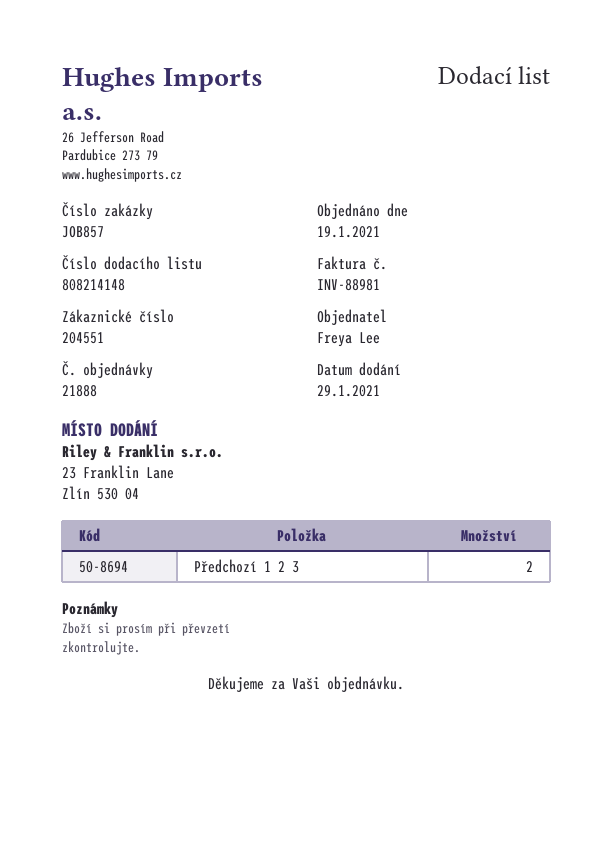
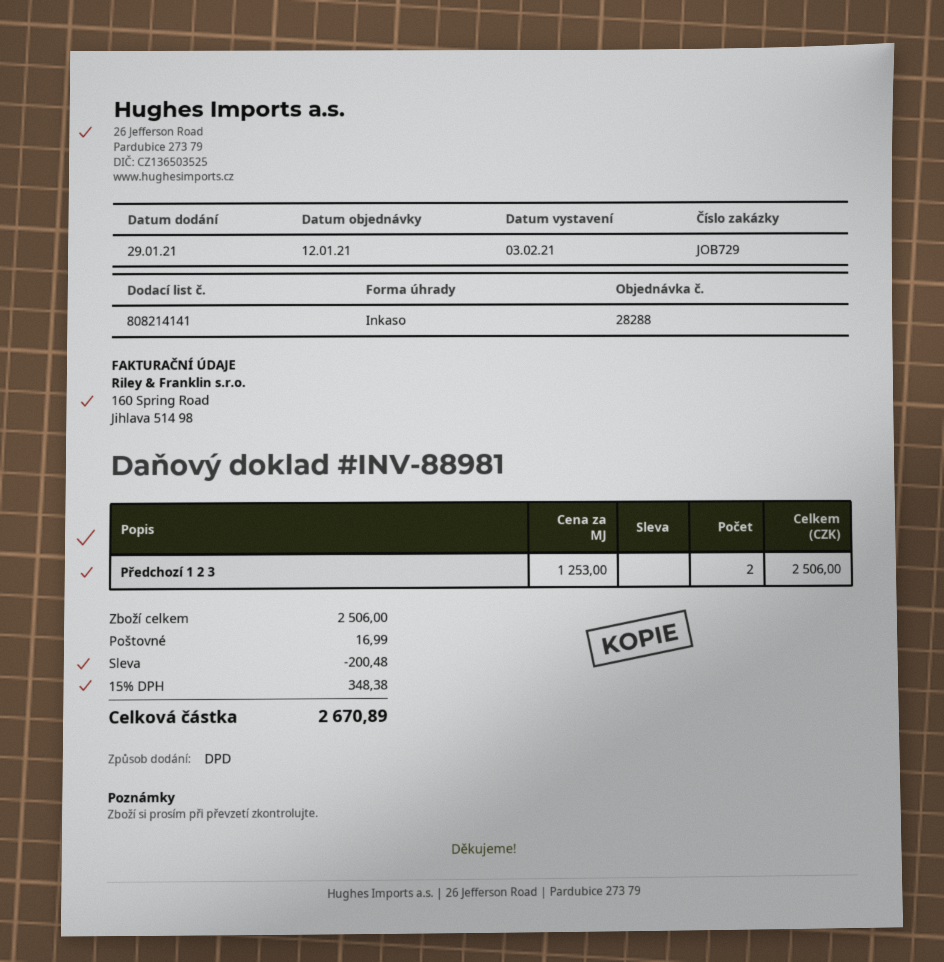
order number: 21888 -> 28288
order date: 2021-01-19 -> 2021-01-12
delivery note number: 808214148 -> 808214141
reference: JOB857 -> JOB729

